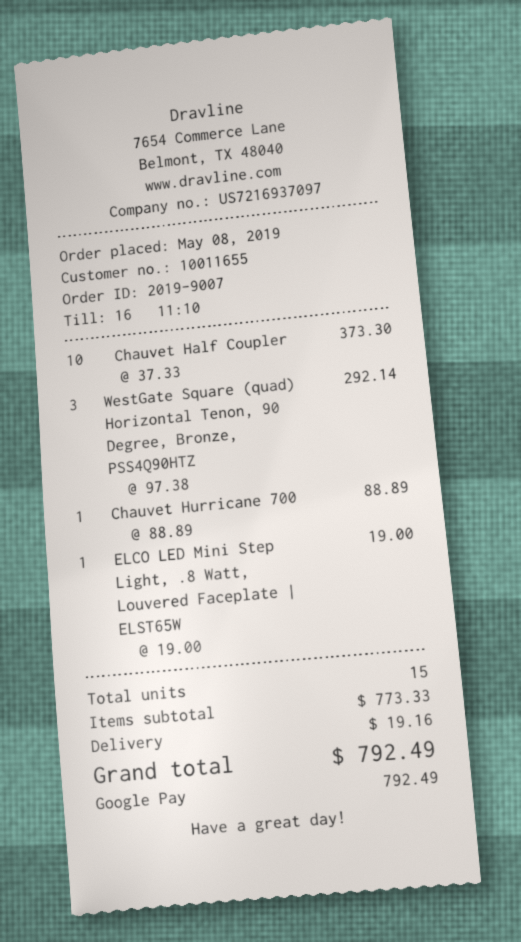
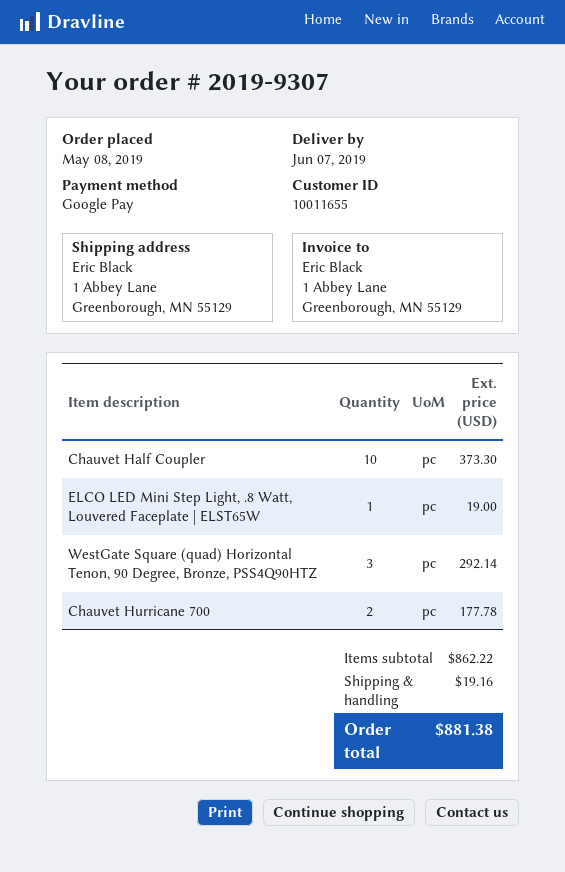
order number: 2019-9007 -> 2019-9307
Chauvet Hurricane 700: 1 for 88.89 -> 2 for 177.78
subtotal: 773.33 -> 862.22
total: 792.49 -> 881.38

